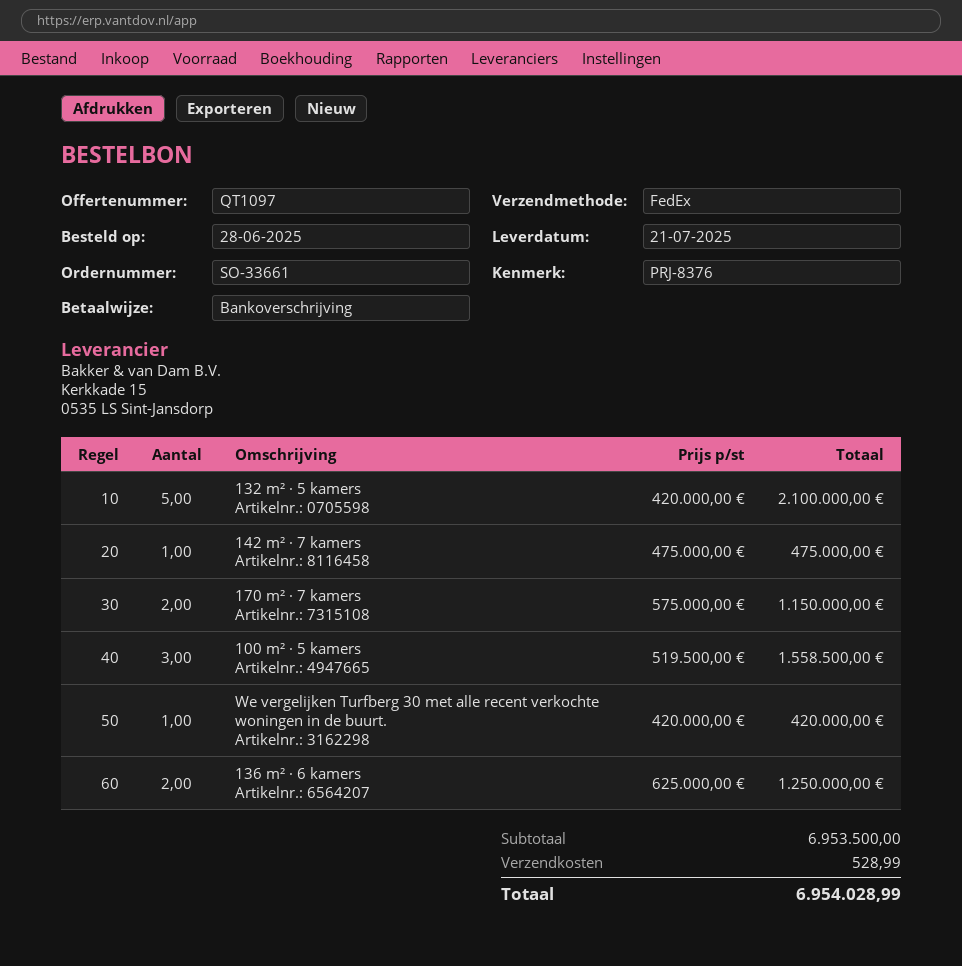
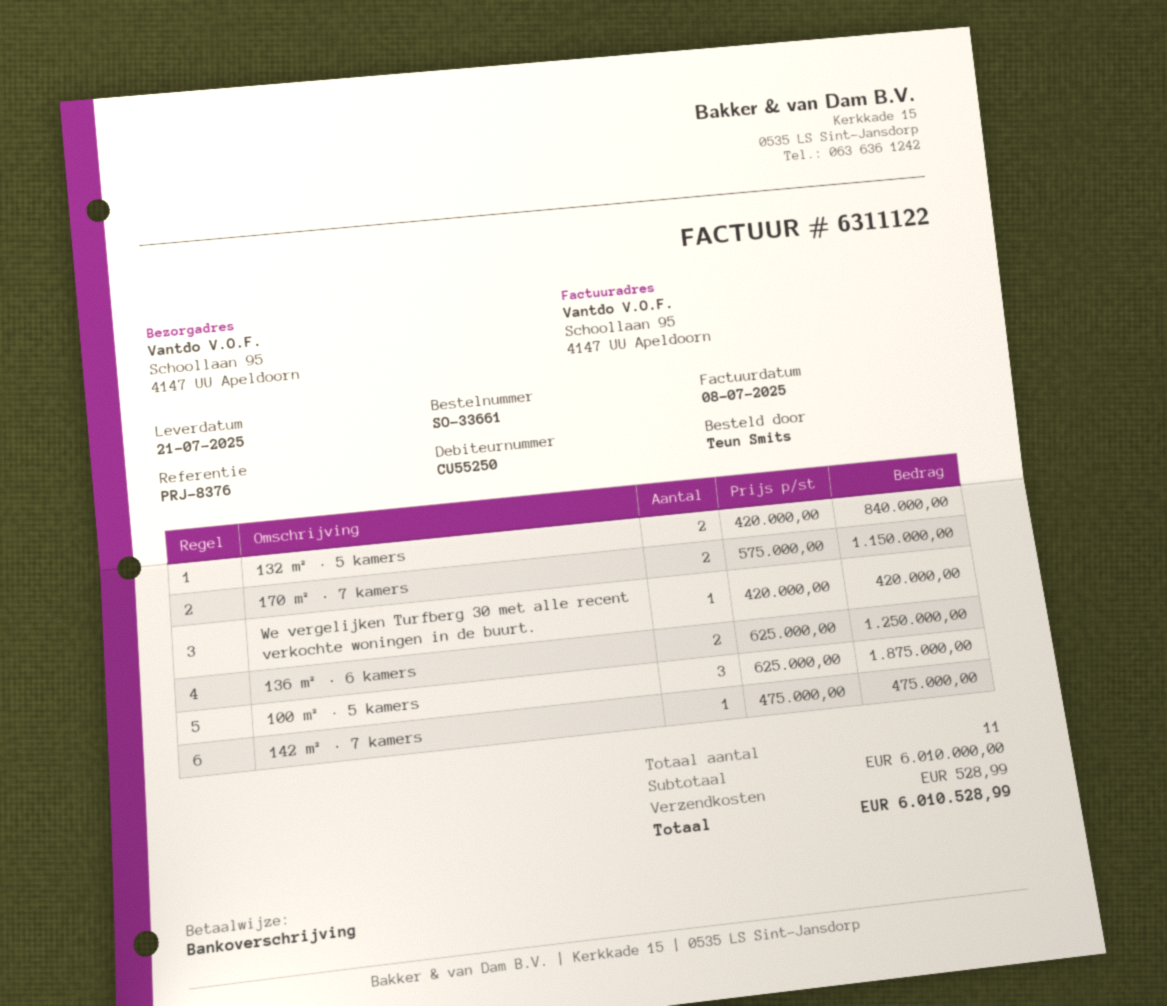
132 m² · 5 kamers: 5 x 420000.00 = 2100000.00 -> 2 x 420000.00 = 840000.00
100 m² · 5 kamers: 3 x 519500.00 = 1558500.00 -> 3 x 625000.00 = 1875000.00
subtotal: 6953500.00 -> 6010000.00
total: 6954028.99 -> 6010528.99

